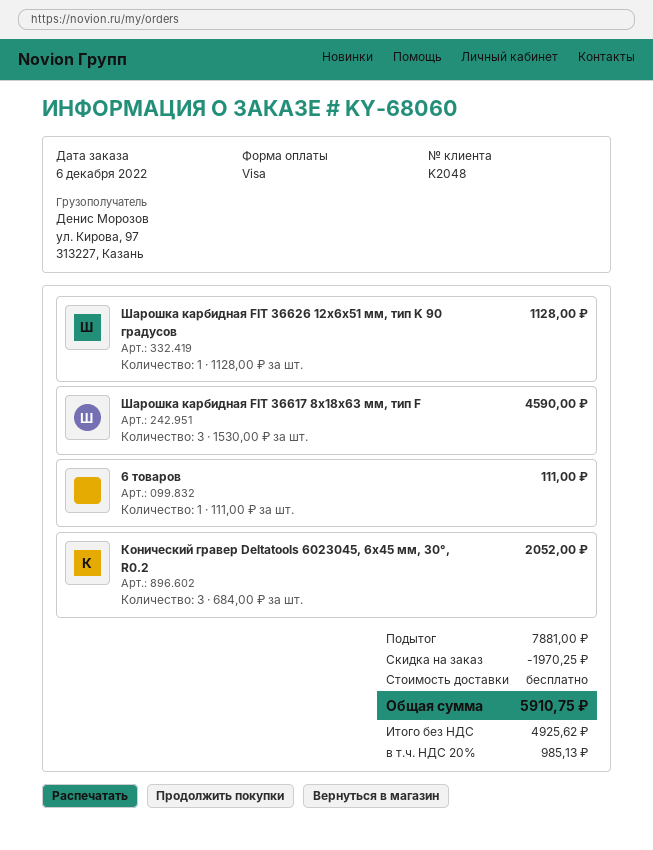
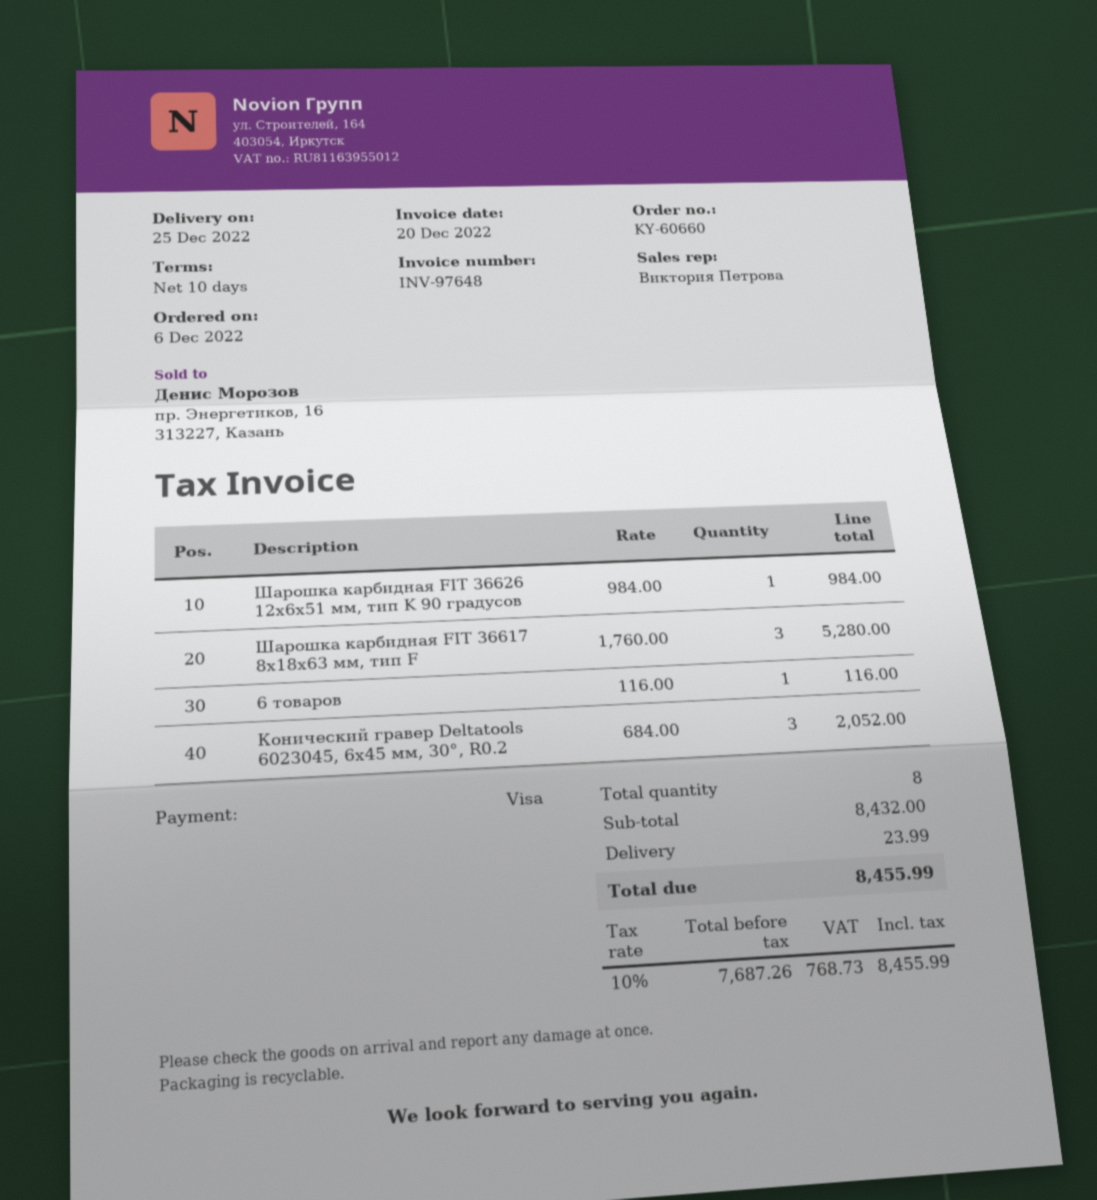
order number: KY-68060 -> KY-60660
Шарошка карбидная FIT 36626 12х6х51 мм, тип K 90 градусов: 1 x 1128.00 = 1128.00 -> 1 x 984.00 = 984.00
Шарошка карбидная FIT 36617 8х18х63 мм, тип F: 3 x 1530.00 = 4590.00 -> 3 x 1760.00 = 5280.00
6 товаров: 1 x 111.00 = 111.00 -> 1 x 116.00 = 116.00
subtotal: 7881.00 -> 8432.00
discount: 1970.25 -> none
shipping: 0.00 -> 23.99
net: 4925.62 -> 7687.26
tax: 20% = 985.13 -> 10% = 768.73
total: 5910.75 -> 8455.99

